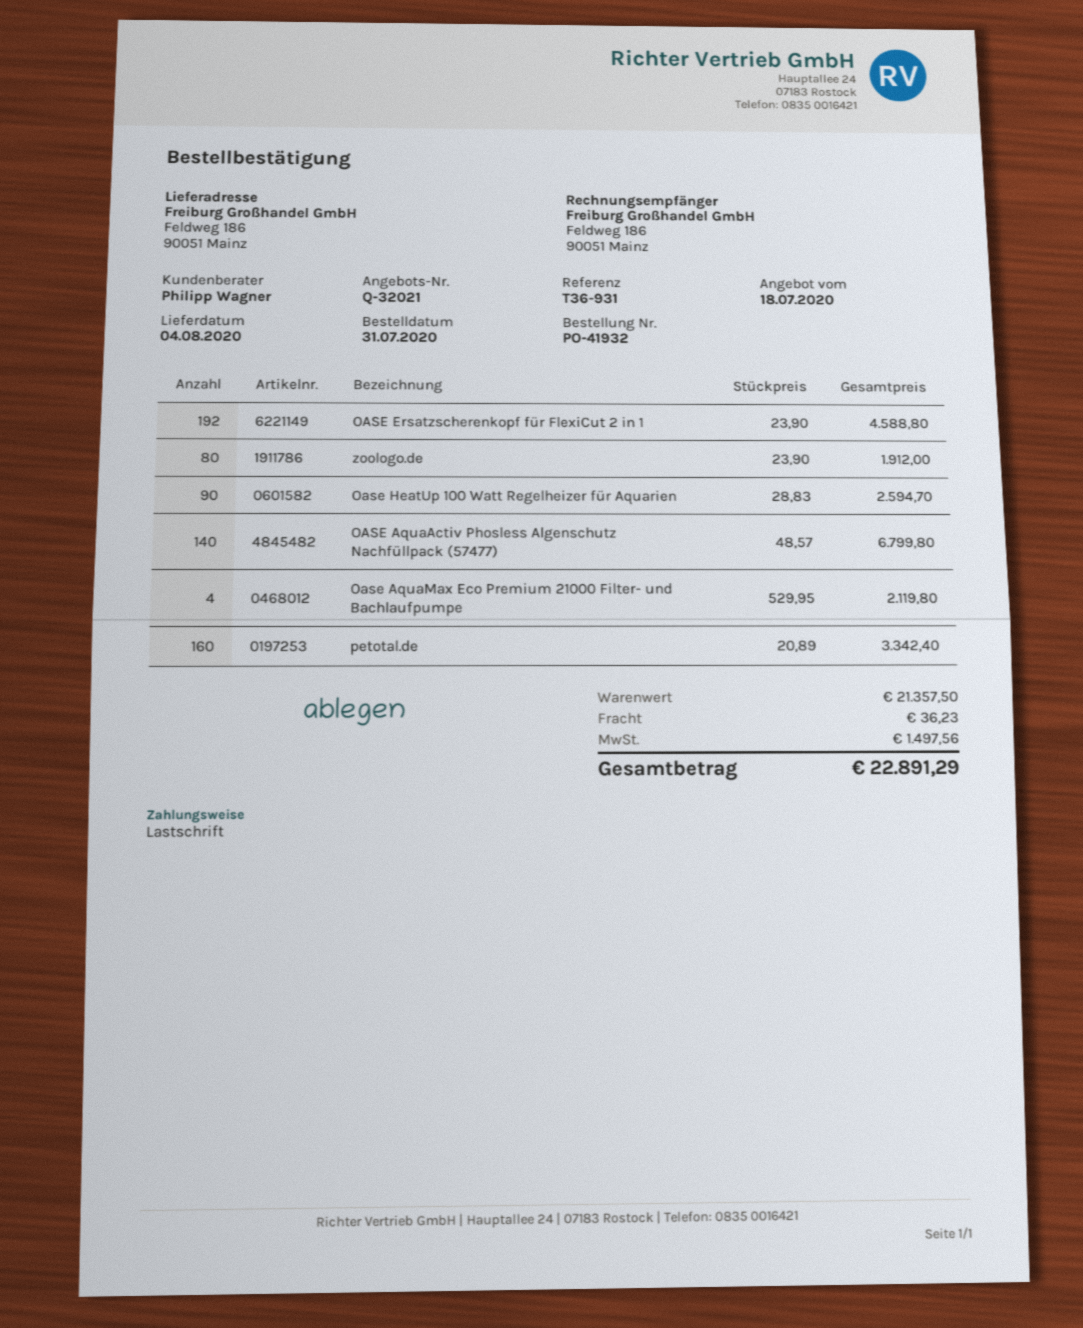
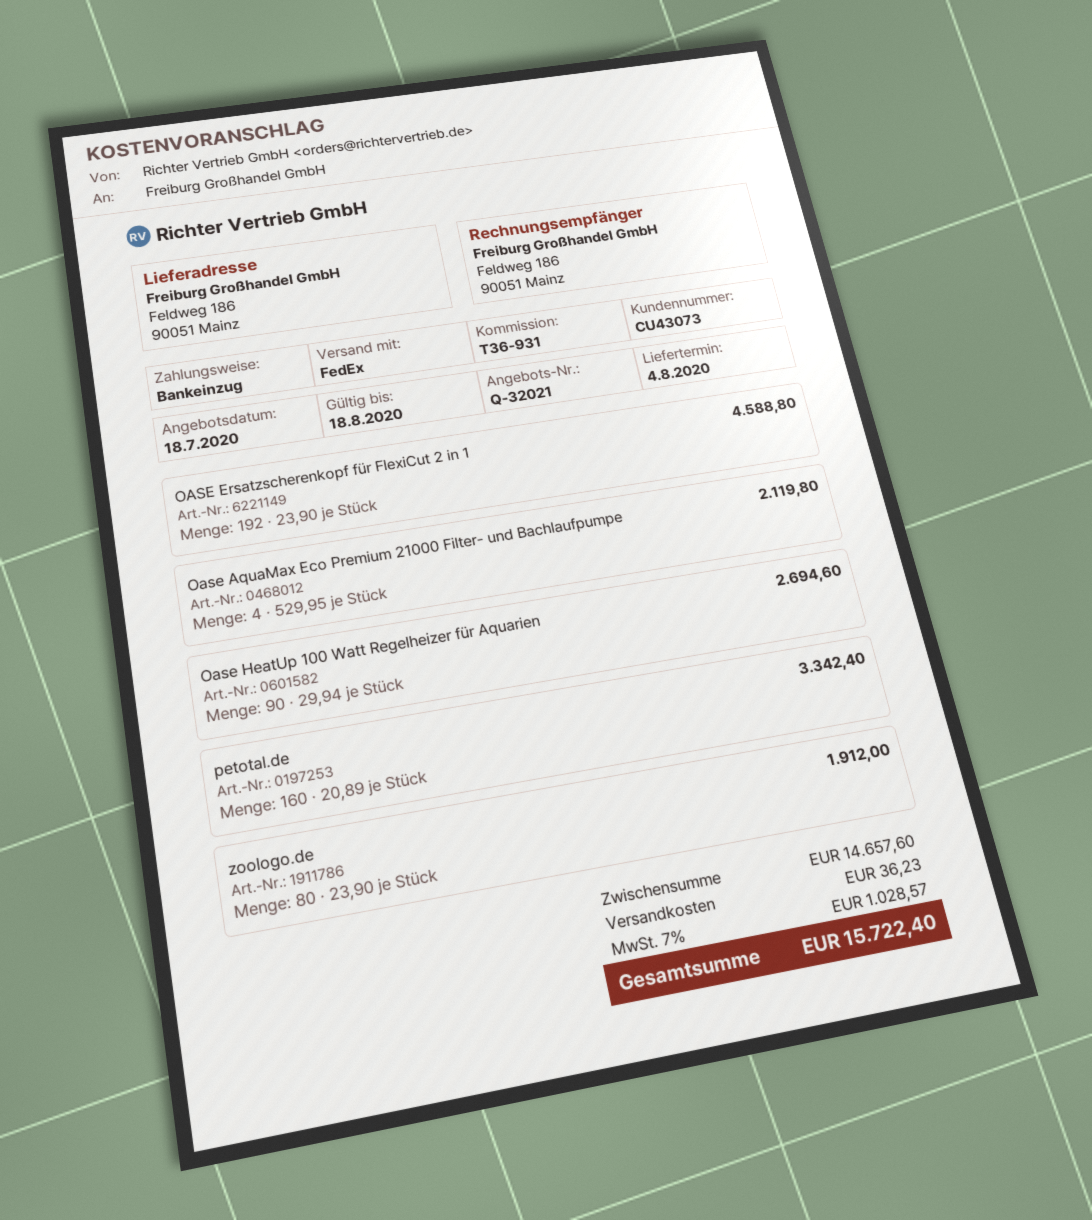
Oase HeatUp 100 Watt Regelheizer für Aquarien: 90 x 28.83 = 2594.70 -> 90 x 29.94 = 2694.60
OASE AquaActiv Phosless Algenschutz Nachfüllpack (57477): 140 x 48.57 = 6799.80 -> none
subtotal: 21357.50 -> 14657.60
tax: 1497.56 -> 1028.57
total: 22891.29 -> 15722.40

